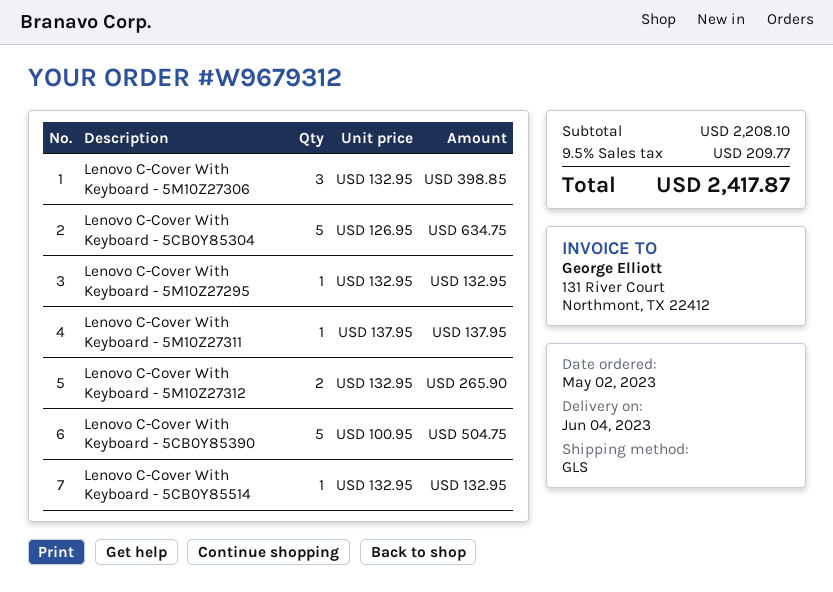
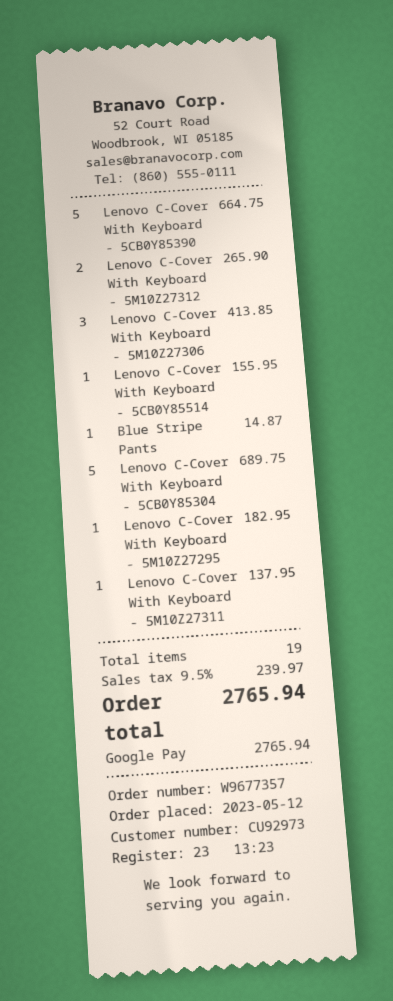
order number: W9679312 -> W9677357
order date: 2023-05-02 -> 2023-05-12
Lenovo C-Cover With Keyboard - 5M10Z27306: 3 for 398.85 -> 3 for 413.85
Lenovo C-Cover With Keyboard - 5CB0Y85304: 5 for 634.75 -> 5 for 689.75
Lenovo C-Cover With Keyboard - 5M10Z27295: 1 for 132.95 -> 1 for 182.95
Lenovo C-Cover With Keyboard - 5CB0Y85390: 5 for 504.75 -> 5 for 664.75
Lenovo C-Cover With Keyboard - 5CB0Y85514: 1 for 132.95 -> 1 for 155.95
Blue Stripe Pants: none -> 1 for 14.87
tax: 9.5% = 209.77 -> 9.5% = 239.97
total: 2417.87 -> 2765.94

